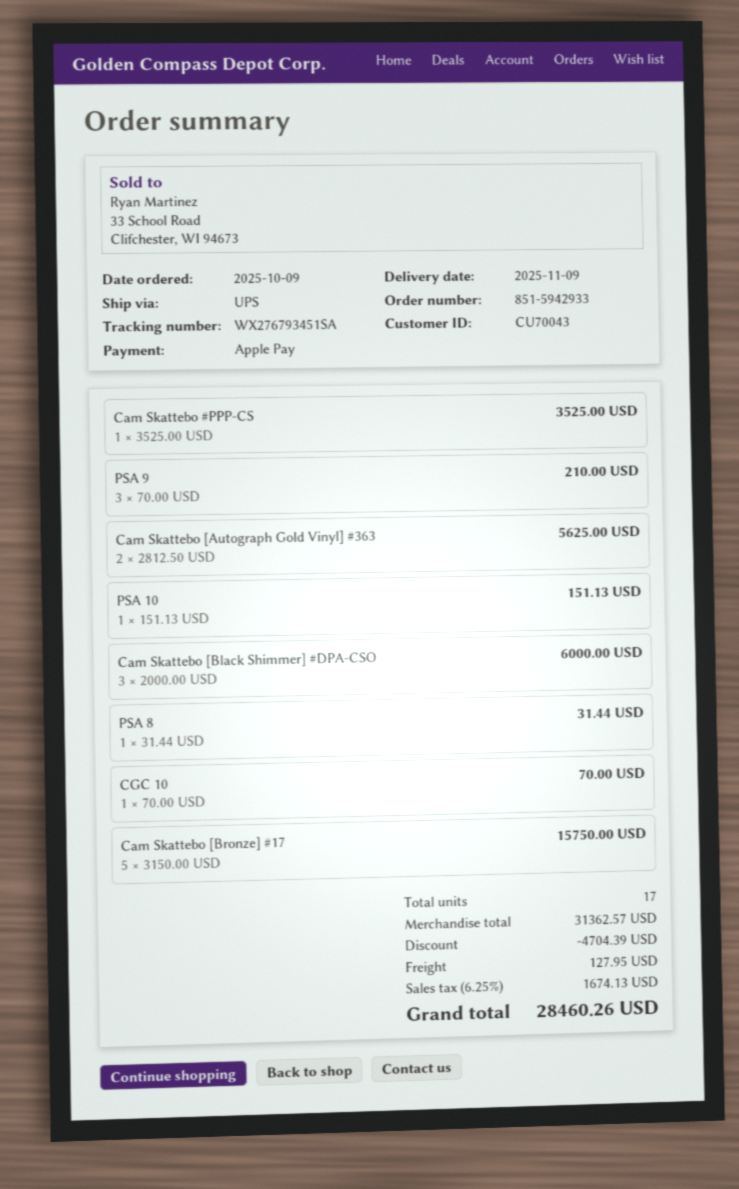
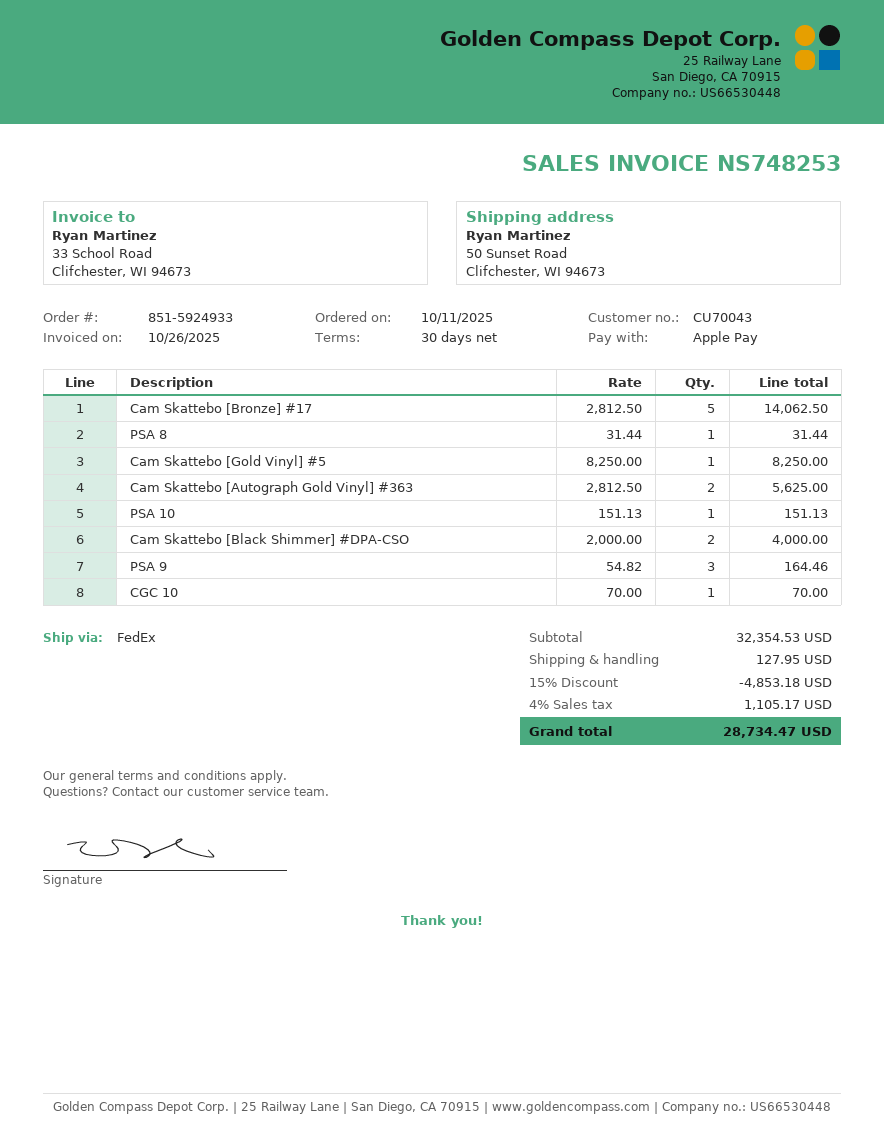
order number: 851-5942933 -> 851-5924933
order date: 2025-10-09 -> 2025-10-11
shipping method: UPS -> FedEx
Cam Skattebo #PPP-CS: 1 x 3525.00 = 3525.00 -> none
PSA 9: 3 x 70.00 = 210.00 -> 3 x 54.82 = 164.46
Cam Skattebo [Black Shimmer] #DPA-CSO: 3 x 2000.00 = 6000.00 -> 2 x 2000.00 = 4000.00
Cam Skattebo [Bronze] #17: 5 x 3150.00 = 15750.00 -> 5 x 2812.50 = 14062.50
Cam Skattebo [Gold Vinyl] #5: none -> 1 x 8250.00 = 8250.00
subtotal: 31362.57 -> 32354.53
discount: 4704.39 -> 4853.18
tax: 6.25% = 1674.13 -> 4% = 1105.17
total: 28460.26 -> 28734.47

